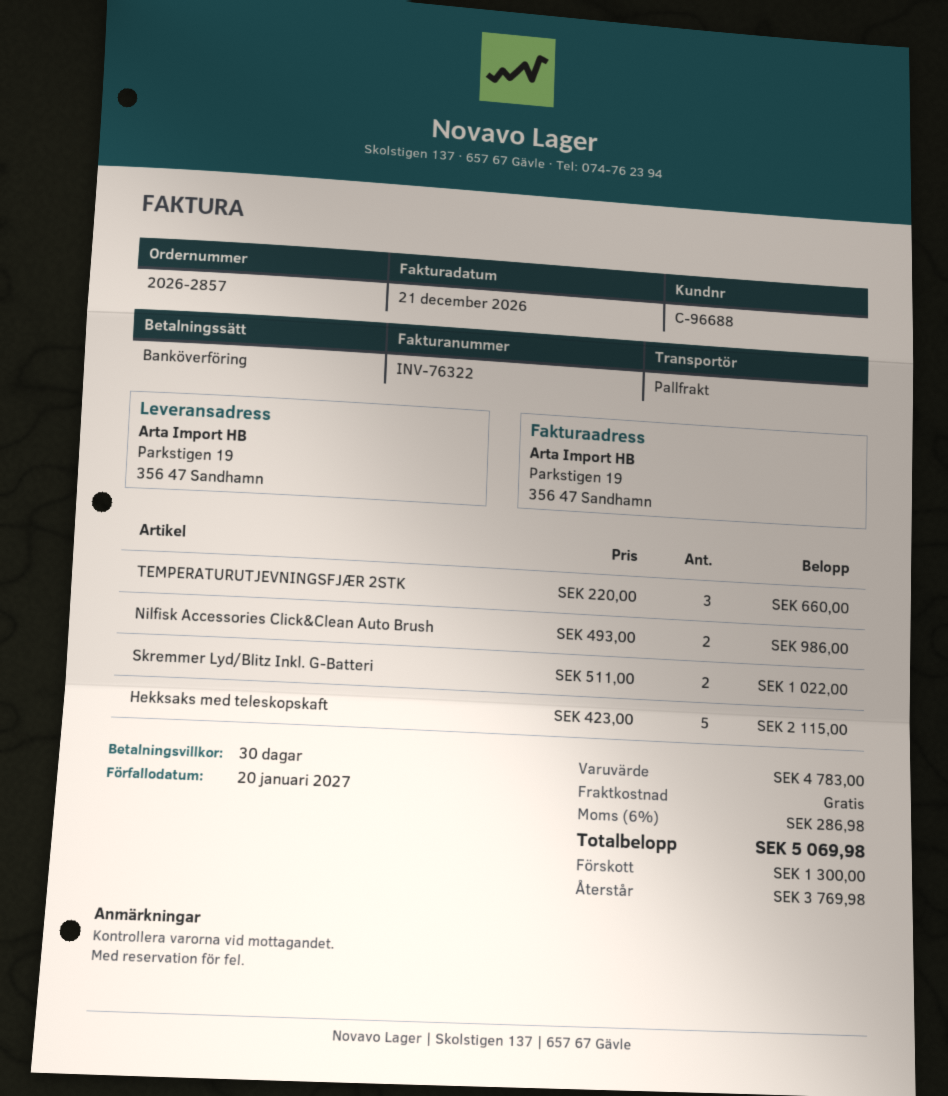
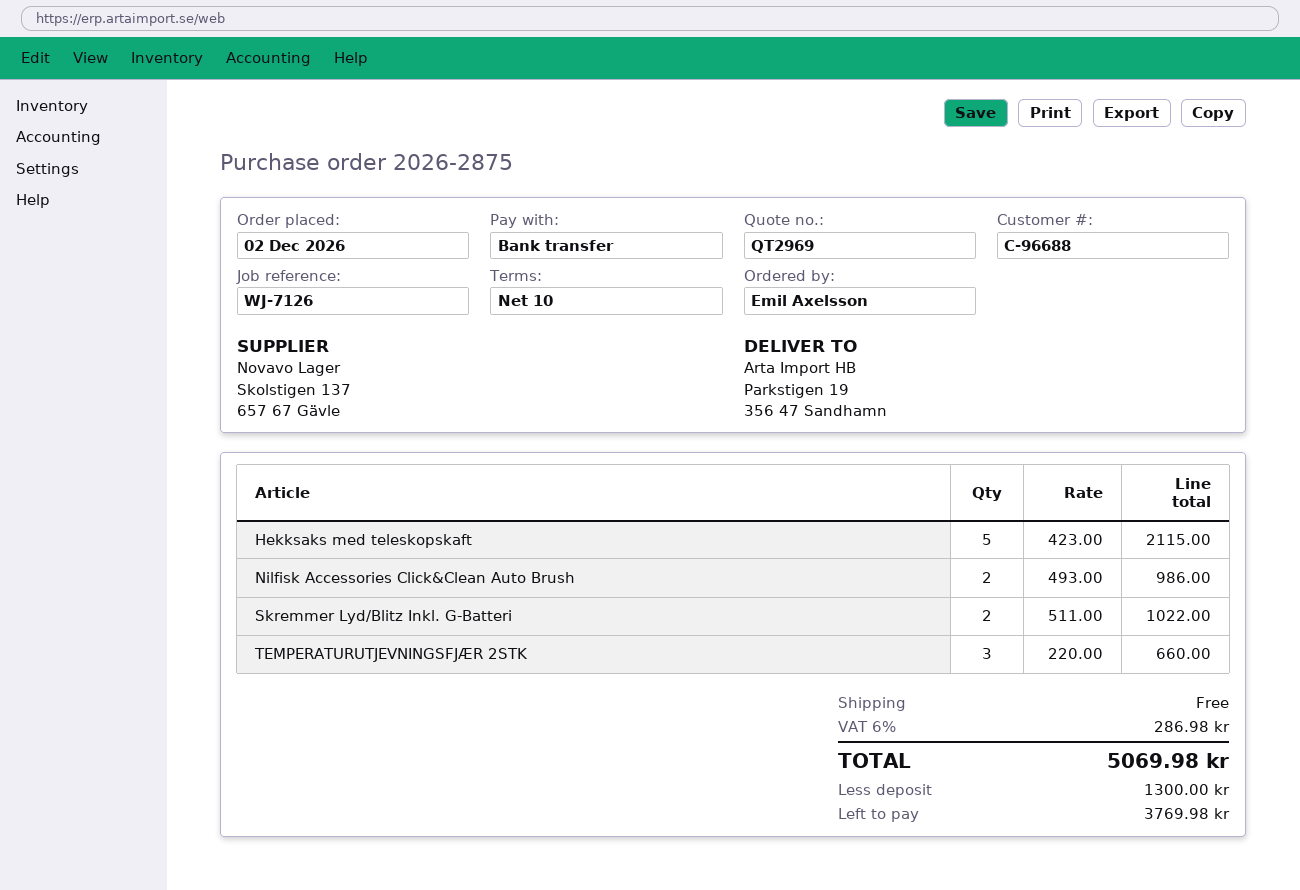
order number: 2026-2857 -> 2026-2875
payment terms: 30 days -> 10 days

